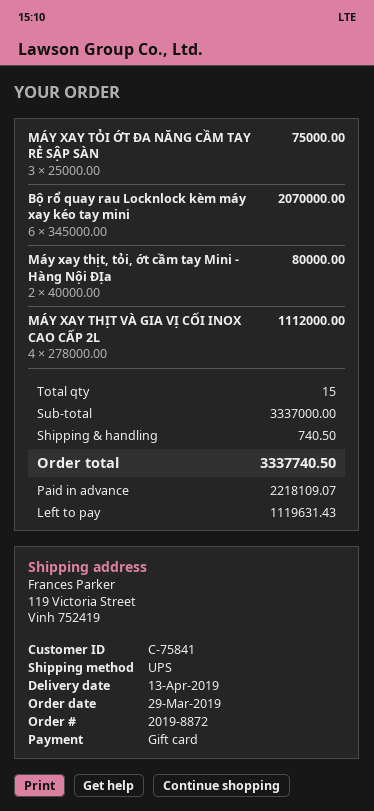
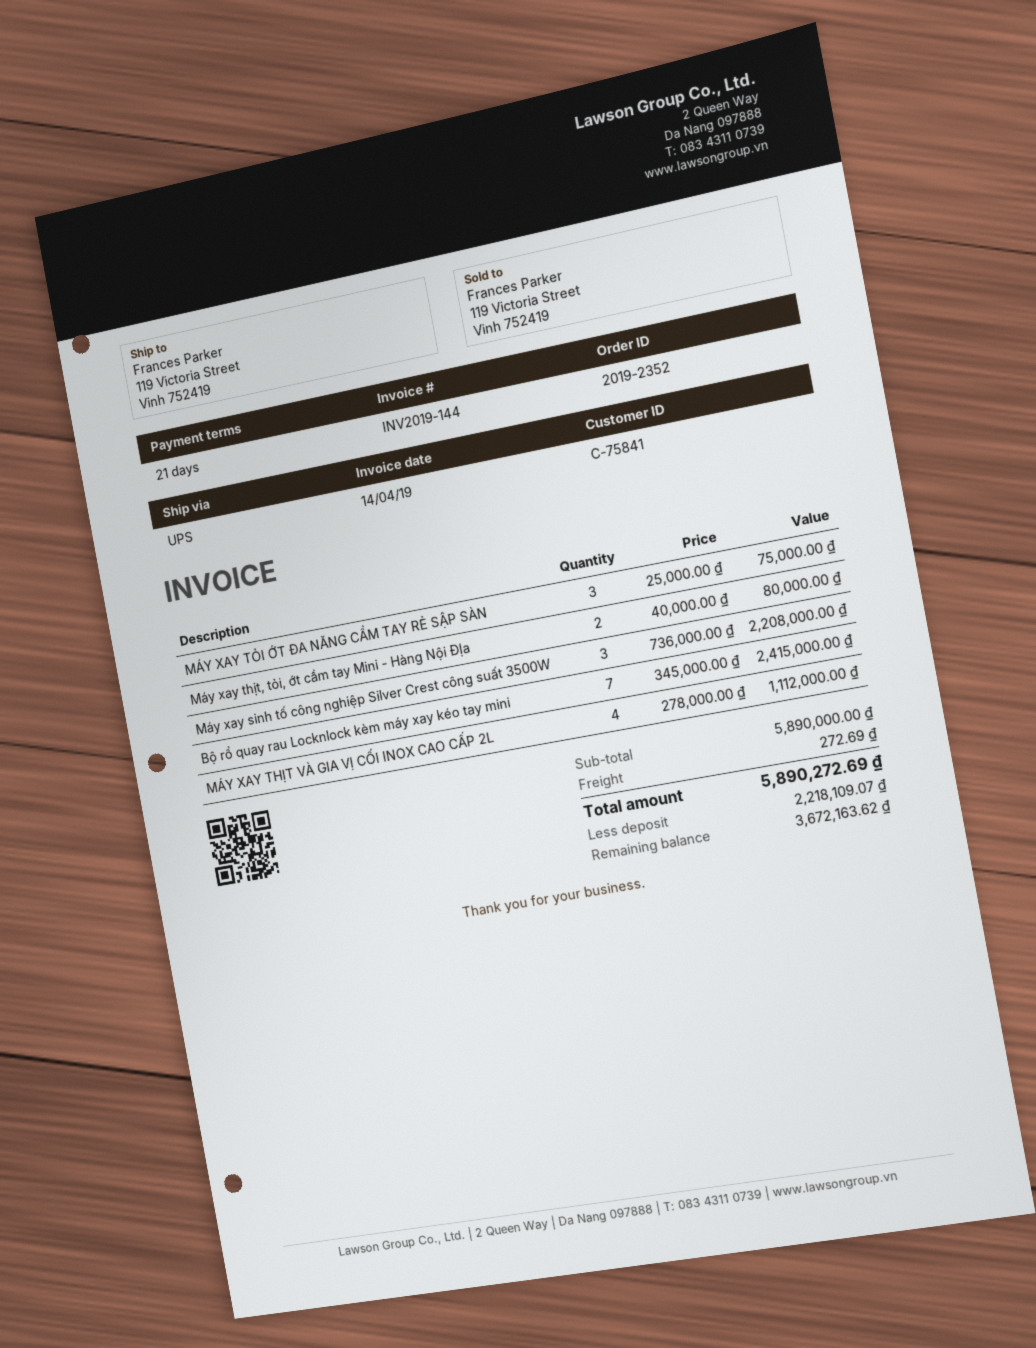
order number: 2019-8872 -> 2019-2352
Bộ rổ quay rau Locknlock kèm máy xay kéo tay mini: 6 x 345000.00 = 2070000.00 -> 7 x 345000.00 = 2415000.00
Máy xay sinh tố công nghiệp Silver Crest công suất 3500W: none -> 3 x 736000.00 = 2208000.00
subtotal: 3337000.00 -> 5890000.00
shipping: 740.50 -> 272.69
total: 3337740.50 -> 5890272.69
balance: 1119631.43 -> 3672163.62

